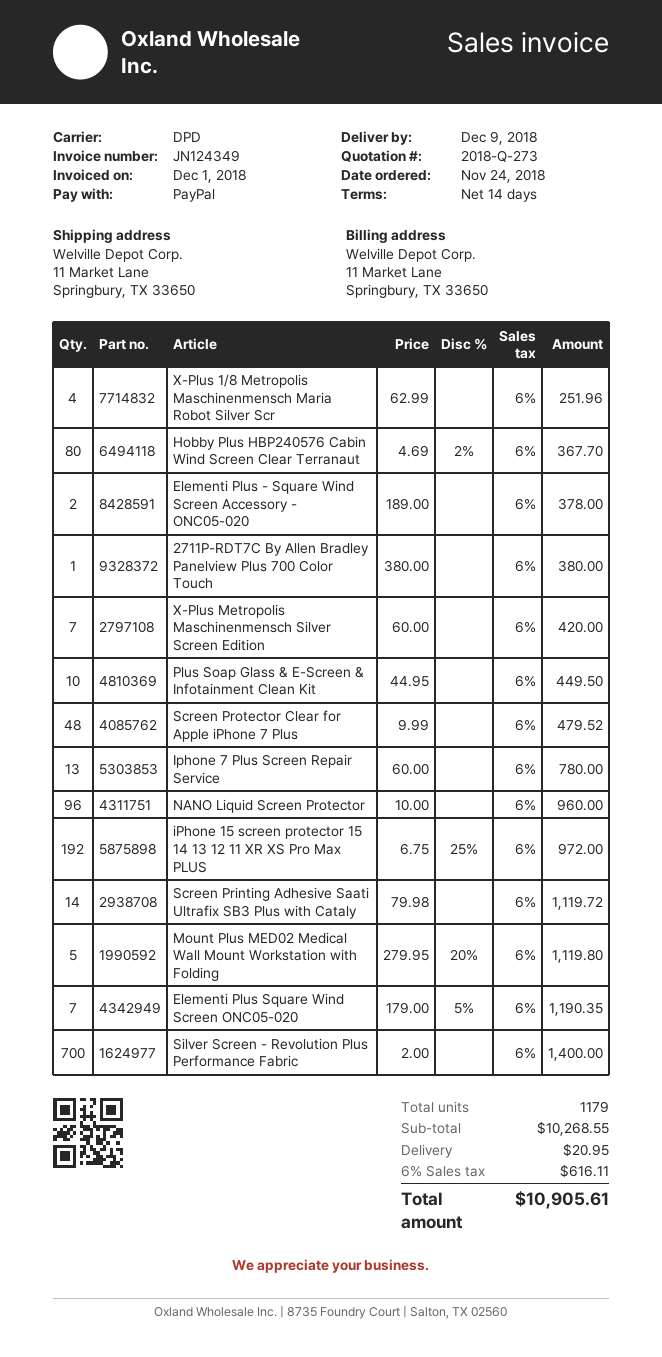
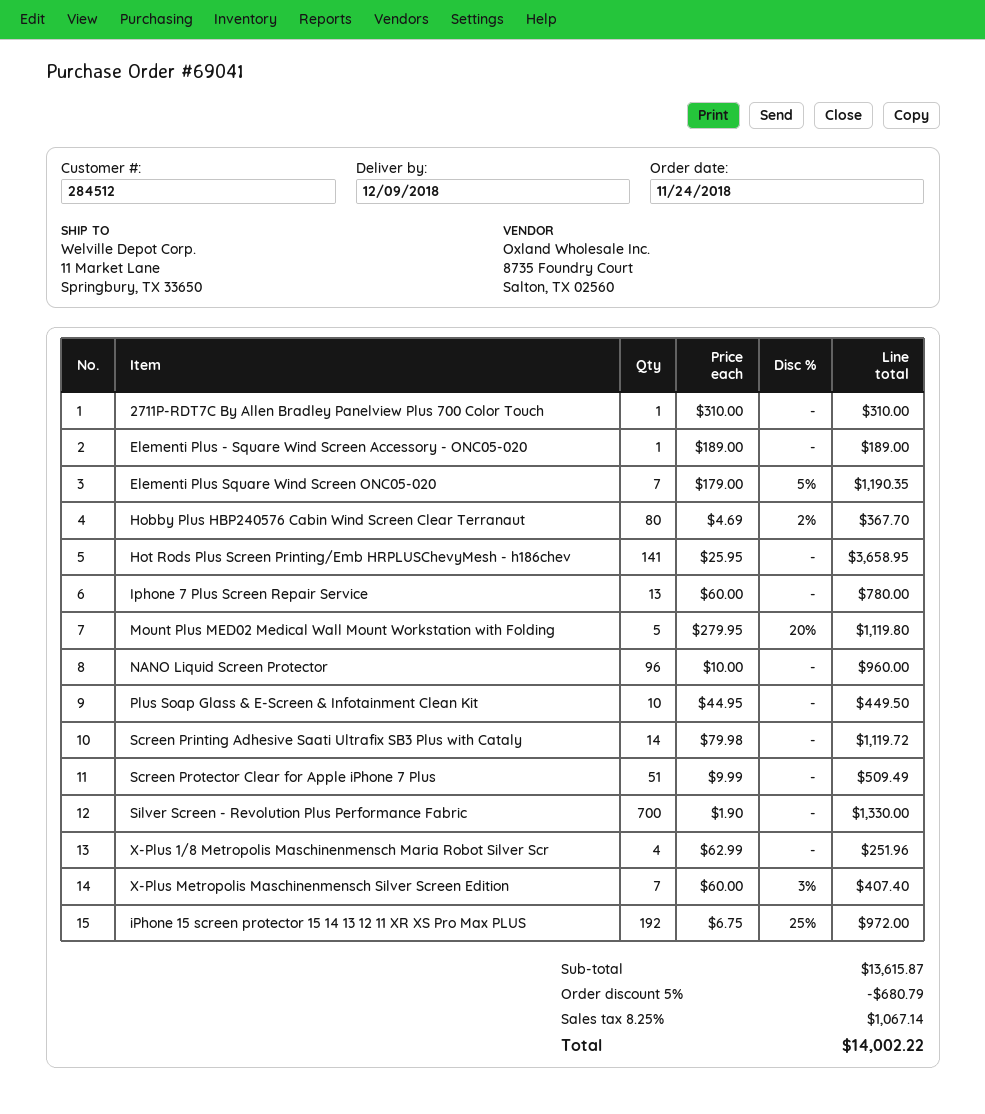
Elementi Plus - Square Wind Screen Accessory - ONC05-020: 2 x 189.00 = 378.00 -> 1 x 189.00 = 189.00
2711P-RDT7C By Allen Bradley Panelview Plus 700 Color Touch: 1 x 380.00 = 380.00 -> 1 x 310.00 = 310.00
X-Plus Metropolis Maschinenmensch Silver Screen Edition: 7 x 60.00 = 420.00 -> 7 x 60.00 - 3% = 407.40
Screen Protector Clear for Apple iPhone 7 Plus: 48 x 9.99 = 479.52 -> 51 x 9.99 = 509.49
Silver Screen - Revolution Plus Performance Fabric: 700 x 2.00 = 1400.00 -> 700 x 1.90 = 1330.00
Hot Rods Plus Screen Printing/Emb HRPLUSChevyMesh - h186chev: none -> 141 x 25.95 = 3658.95
subtotal: 10268.55 -> 13615.87
discount: none -> 5% = 680.79
shipping: 20.95 -> none
tax: 6% = 616.11 -> 8.25% = 1067.14
total: 10905.61 -> 14002.22

